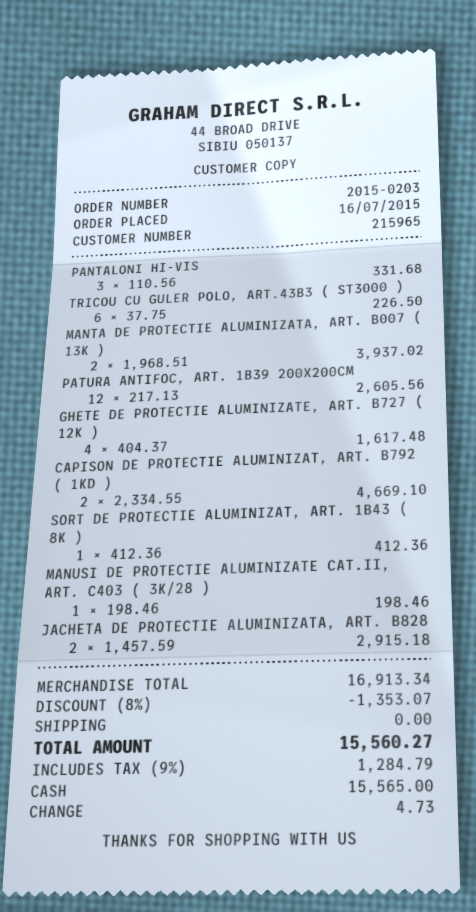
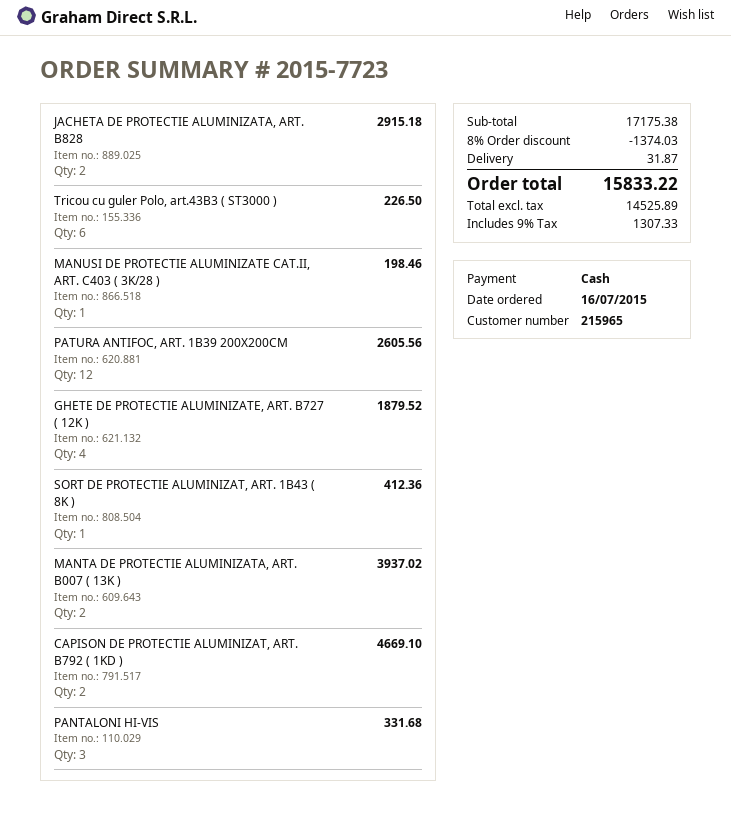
order number: 2015-0203 -> 2015-7723
GHETE DE PROTECTIE ALUMINIZATE, ART. B727 ( 12K ): 4 for 1617.48 -> 4 for 1879.52
subtotal: 16913.34 -> 17175.38
discount: 8% = 1353.07 -> 8% = 1374.03
shipping: 0.00 -> 31.87
tax: 9% = 1284.79 -> 9% = 1307.33
total: 15560.27 -> 15833.22

